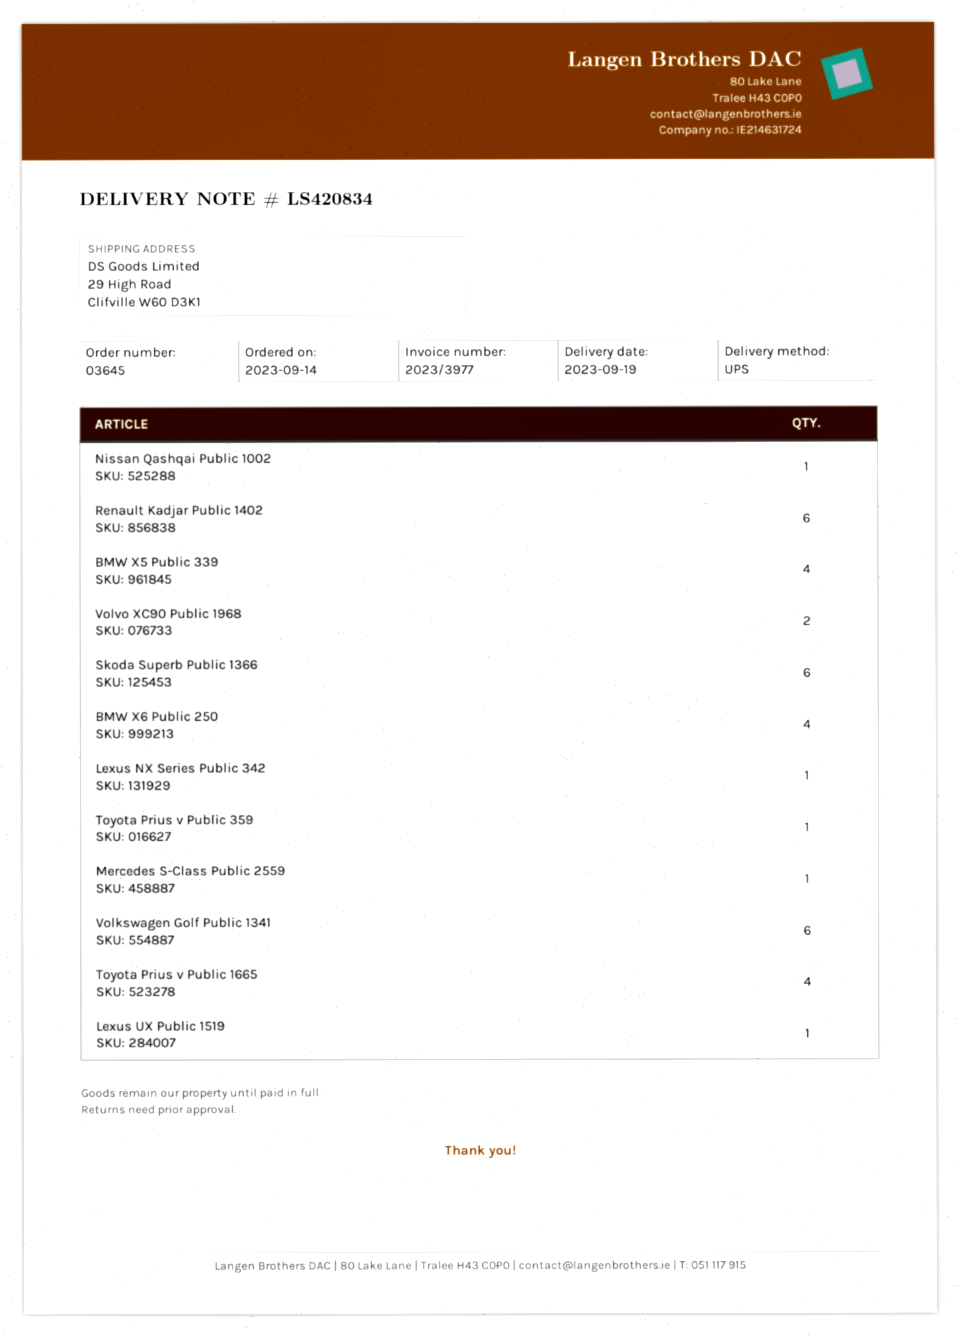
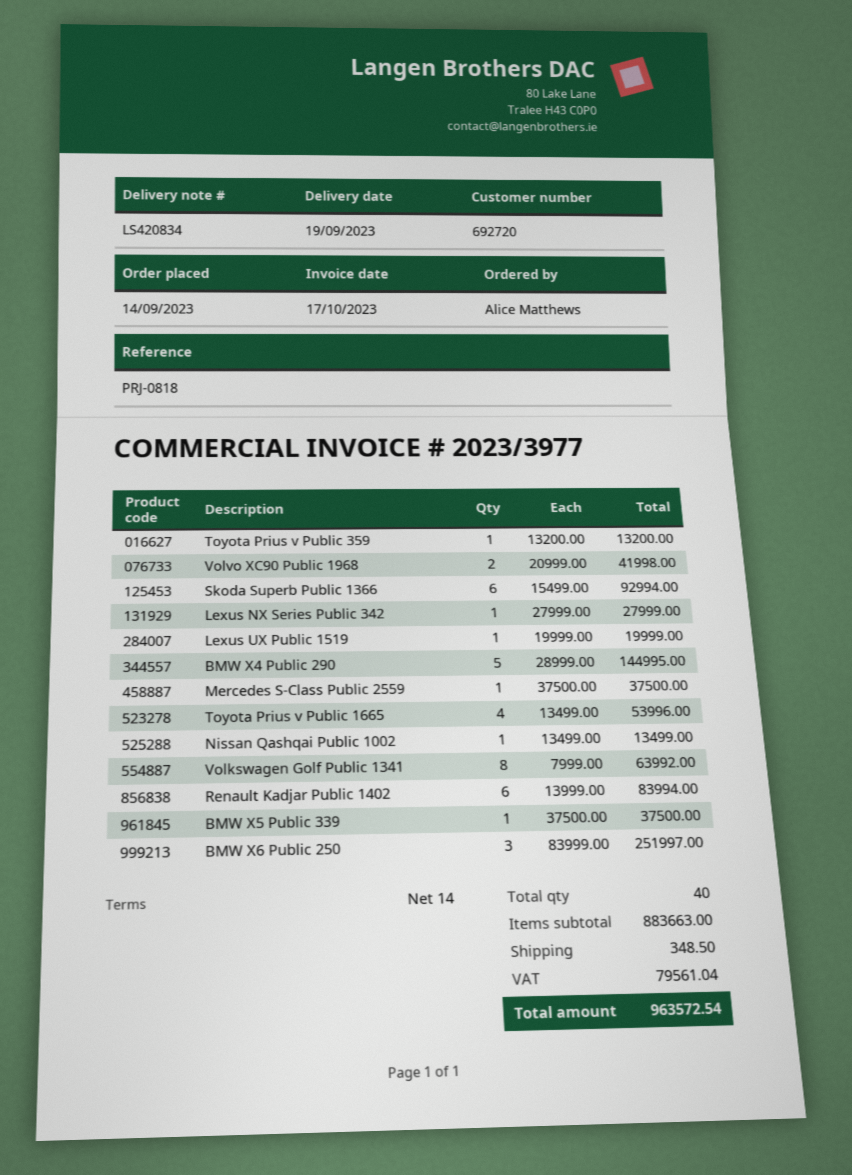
BMW X5 Public 339: 4 -> 1
BMW X6 Public 250: 4 -> 3
Volkswagen Golf Public 1341: 6 -> 8
BMW X4 Public 290: none -> 5

